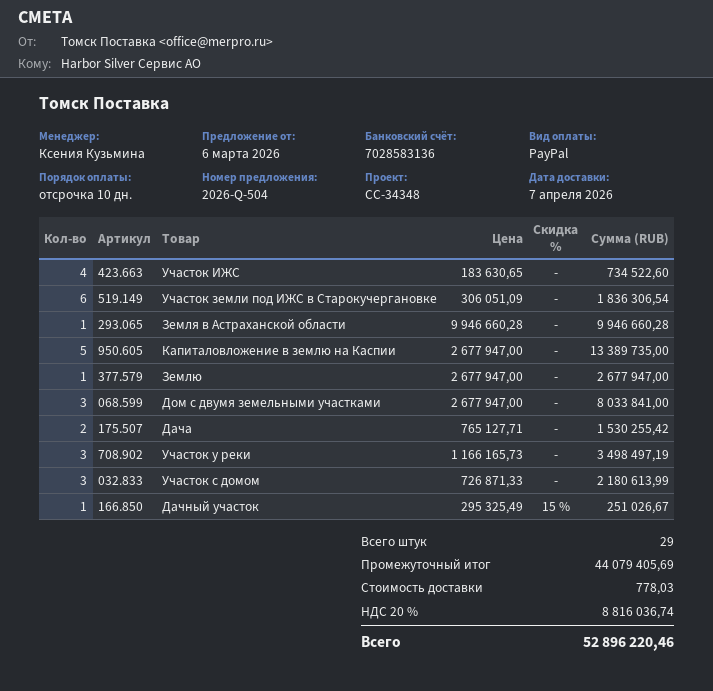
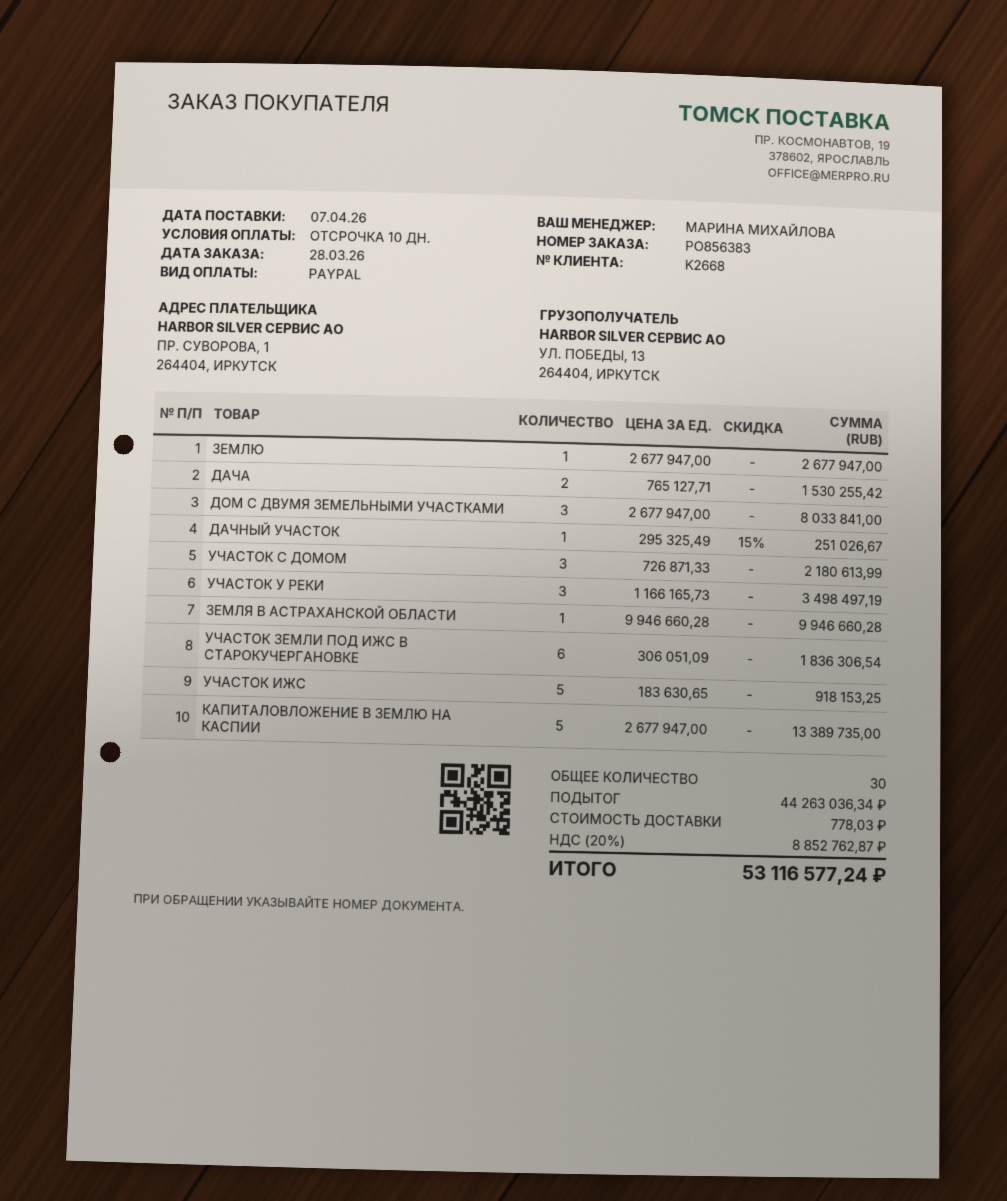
sales rep: Ксения Кузьмина -> МАРИНА МИХАЙЛОВА
Участок ИЖС: 4 x 183630.65 = 734522.60 -> 5 x 183630.65 = 918153.25
total quantity: 29 -> 30
subtotal: 44079405.69 -> 44263036.34
tax: 20% = 8816036.74 -> 20% = 8852762.87
total: 52896220.46 -> 53116577.24

